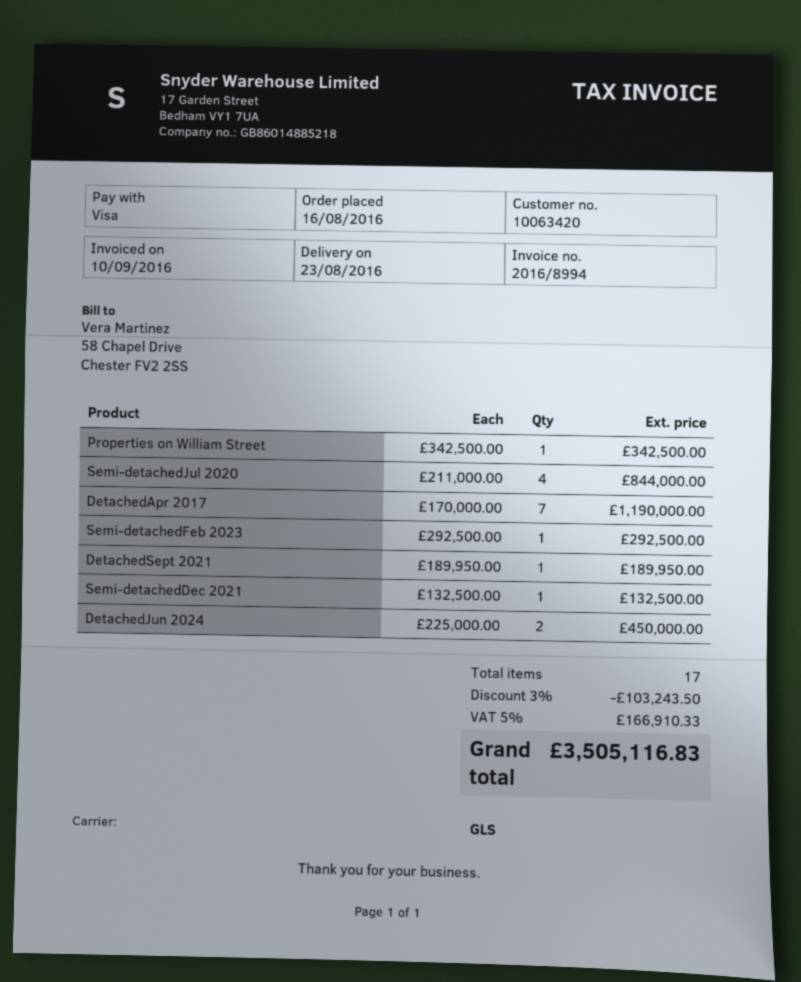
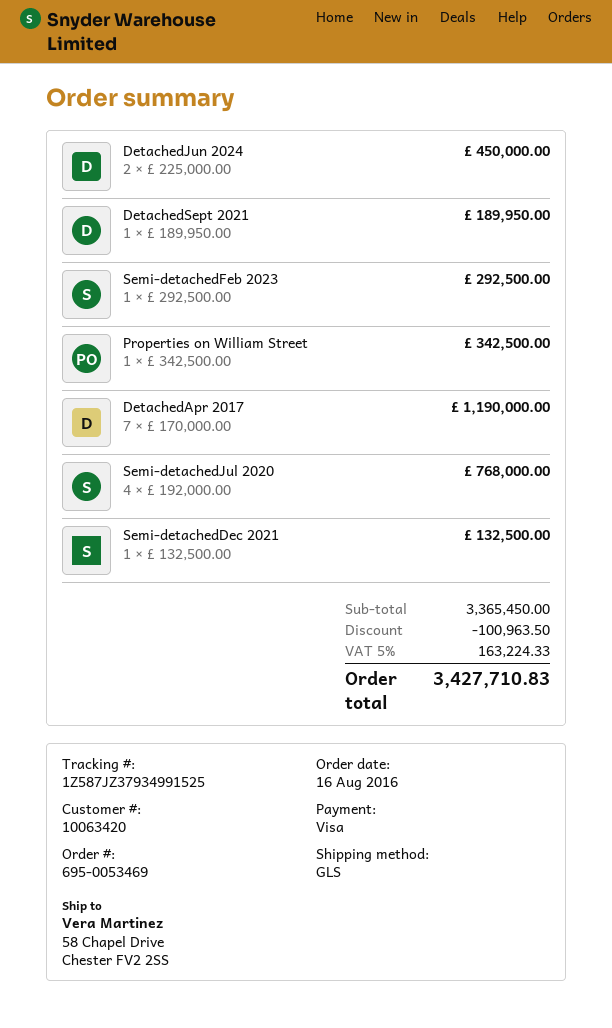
Semi-detachedJul 2020: 4 x 211000.00 = 844000.00 -> 4 x 192000.00 = 768000.00
discount: 103243.50 -> 100963.50
tax: 5% = 166910.33 -> 5% = 163224.33
total: 3505116.83 -> 3427710.83

